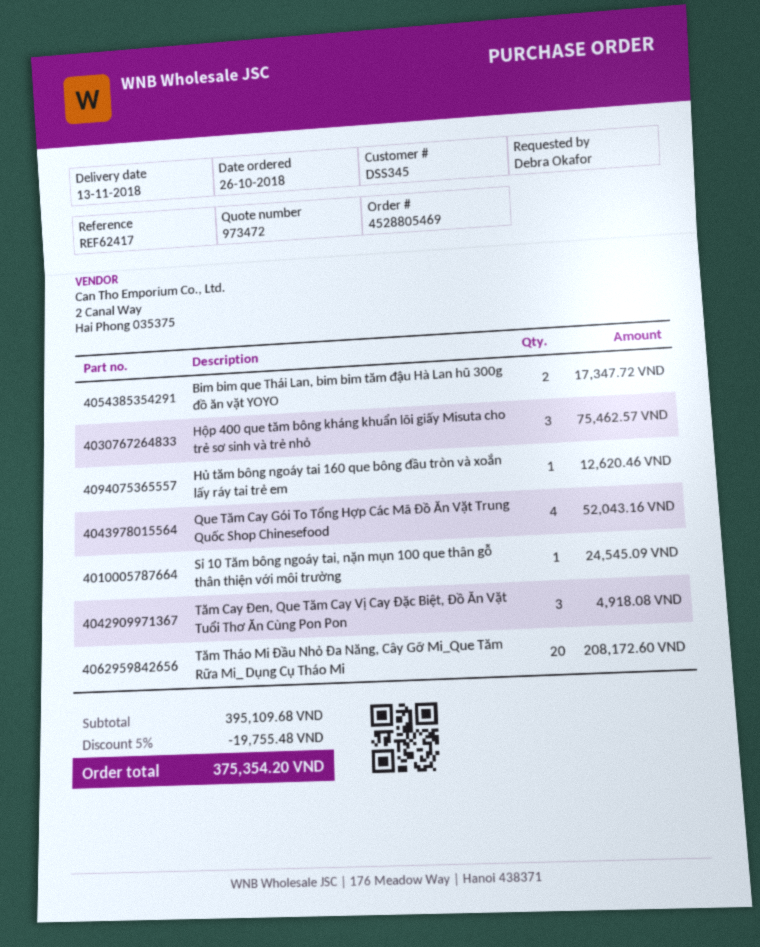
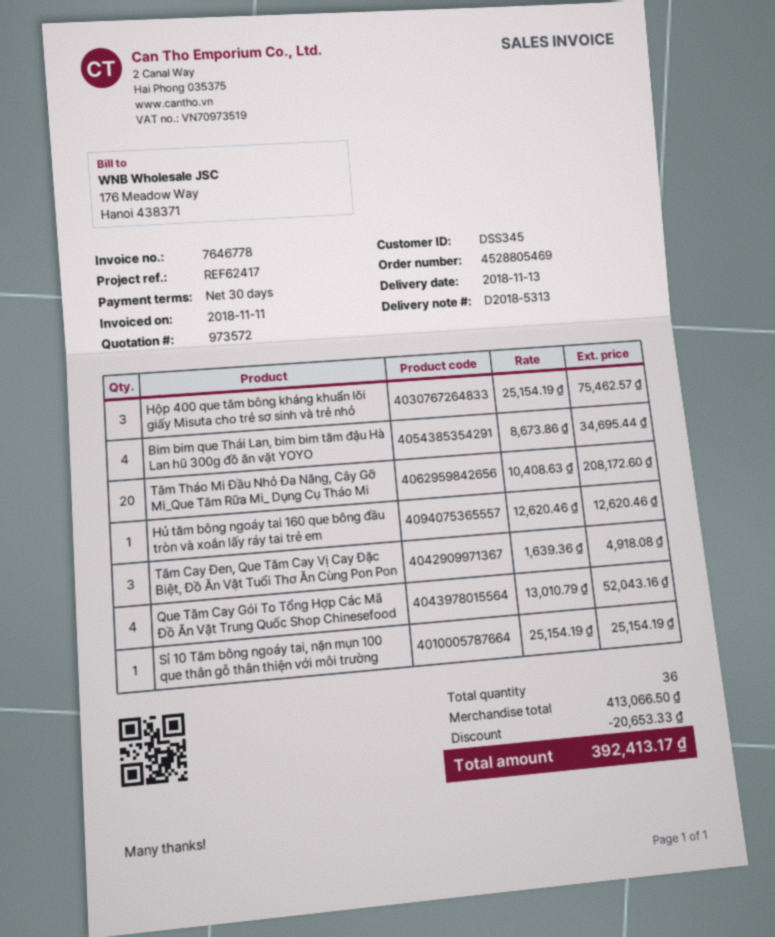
quote number: 973472 -> 973572
Bim bim que Thái Lan, bim bim tăm đậu Hà Lan hũ 300g đồ ăn vặt YOYO: 2 for 17347.72 -> 4 for 34695.44
Sỉ 10 Tăm bông ngoáy tai, nặn mụn 100 que thân gỗ thân thiện với môi trường: 1 for 24545.09 -> 1 for 25154.19
subtotal: 395109.68 -> 413066.50
discount: 19755.48 -> 20653.33
total: 375354.20 -> 392413.17

